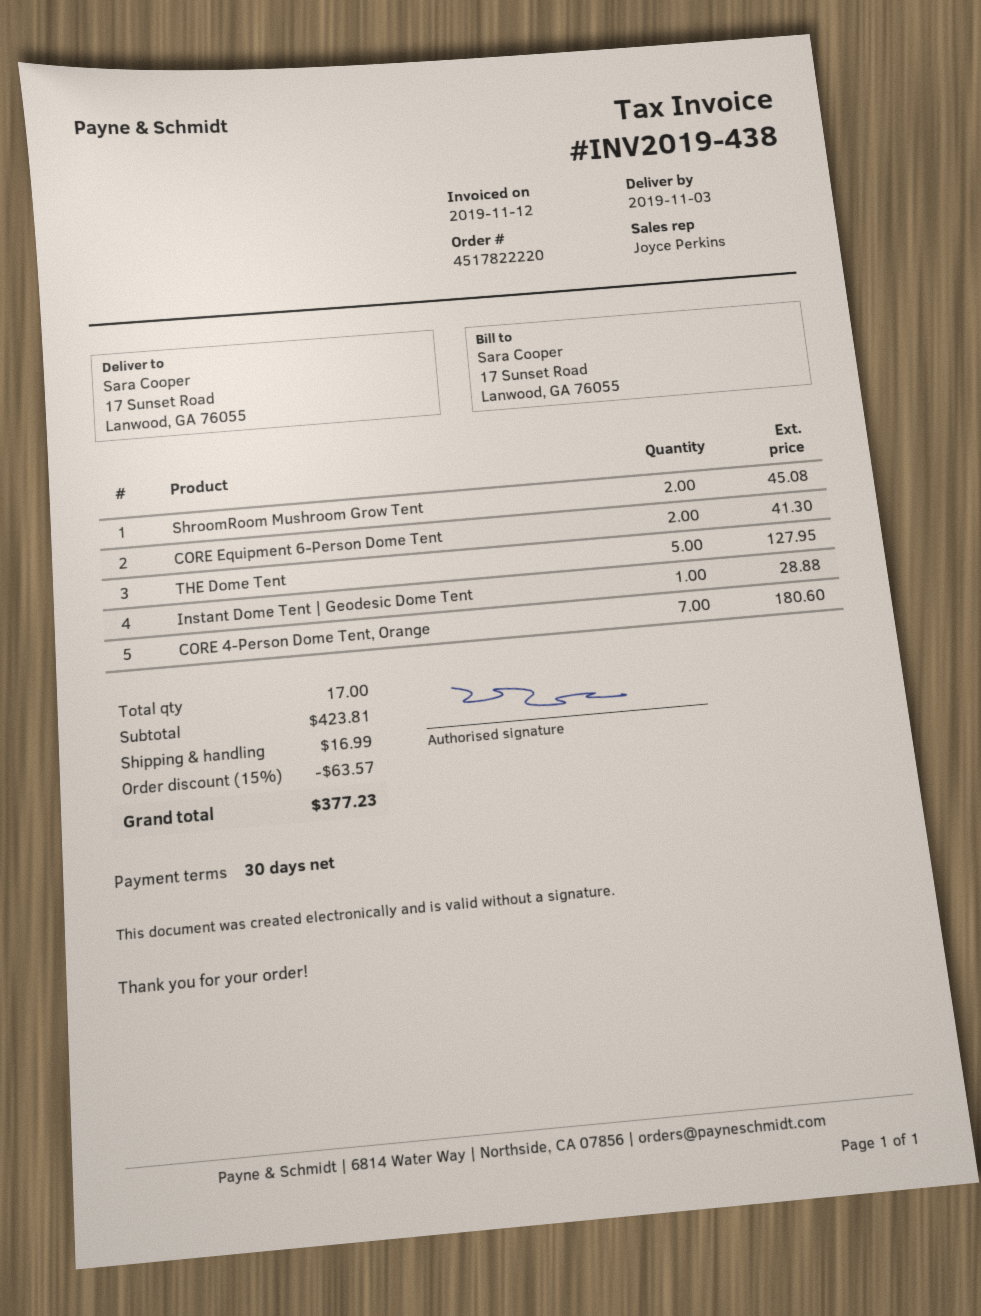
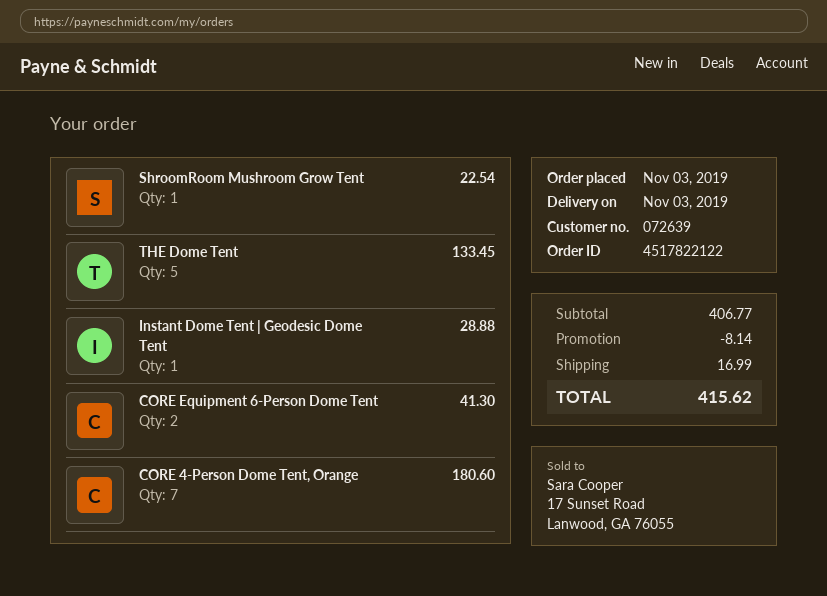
order number: 4517822220 -> 4517822122
ShroomRoom Mushroom Grow Tent: 2 for 45.08 -> 1 for 22.54
THE Dome Tent: 5 for 127.95 -> 5 for 133.45
subtotal: 423.81 -> 406.77
discount: 63.57 -> 8.14
total: 377.23 -> 415.62

